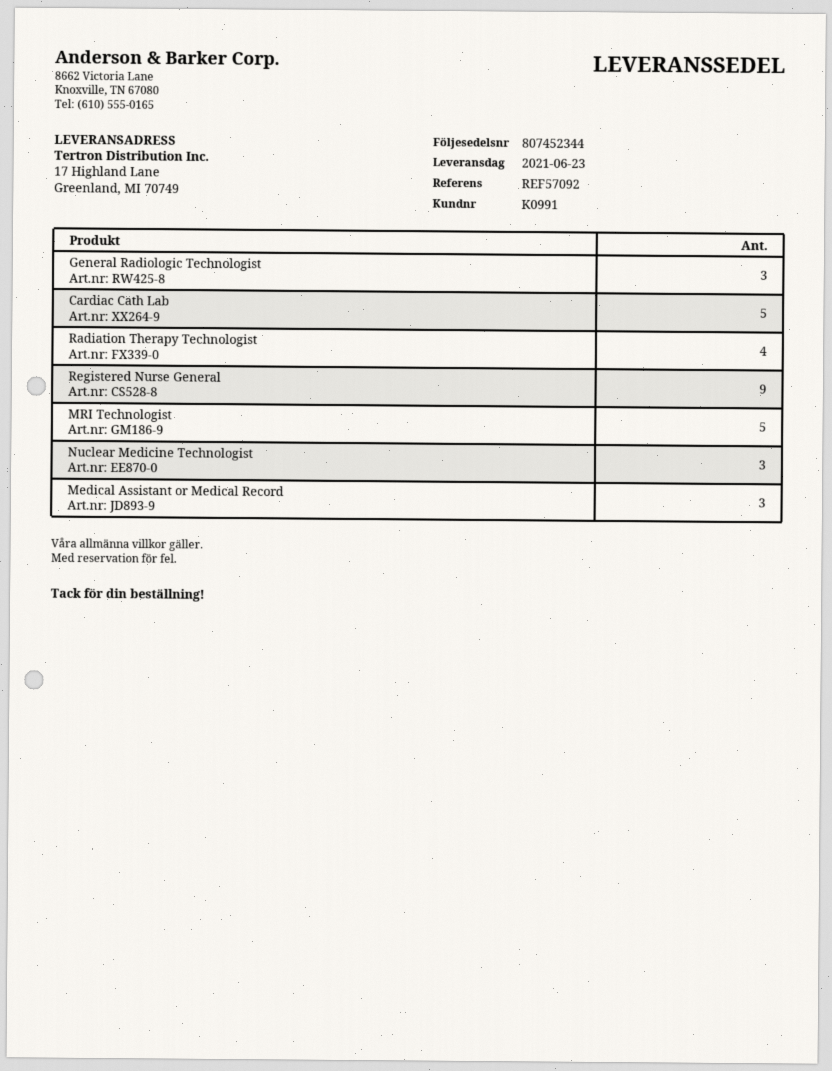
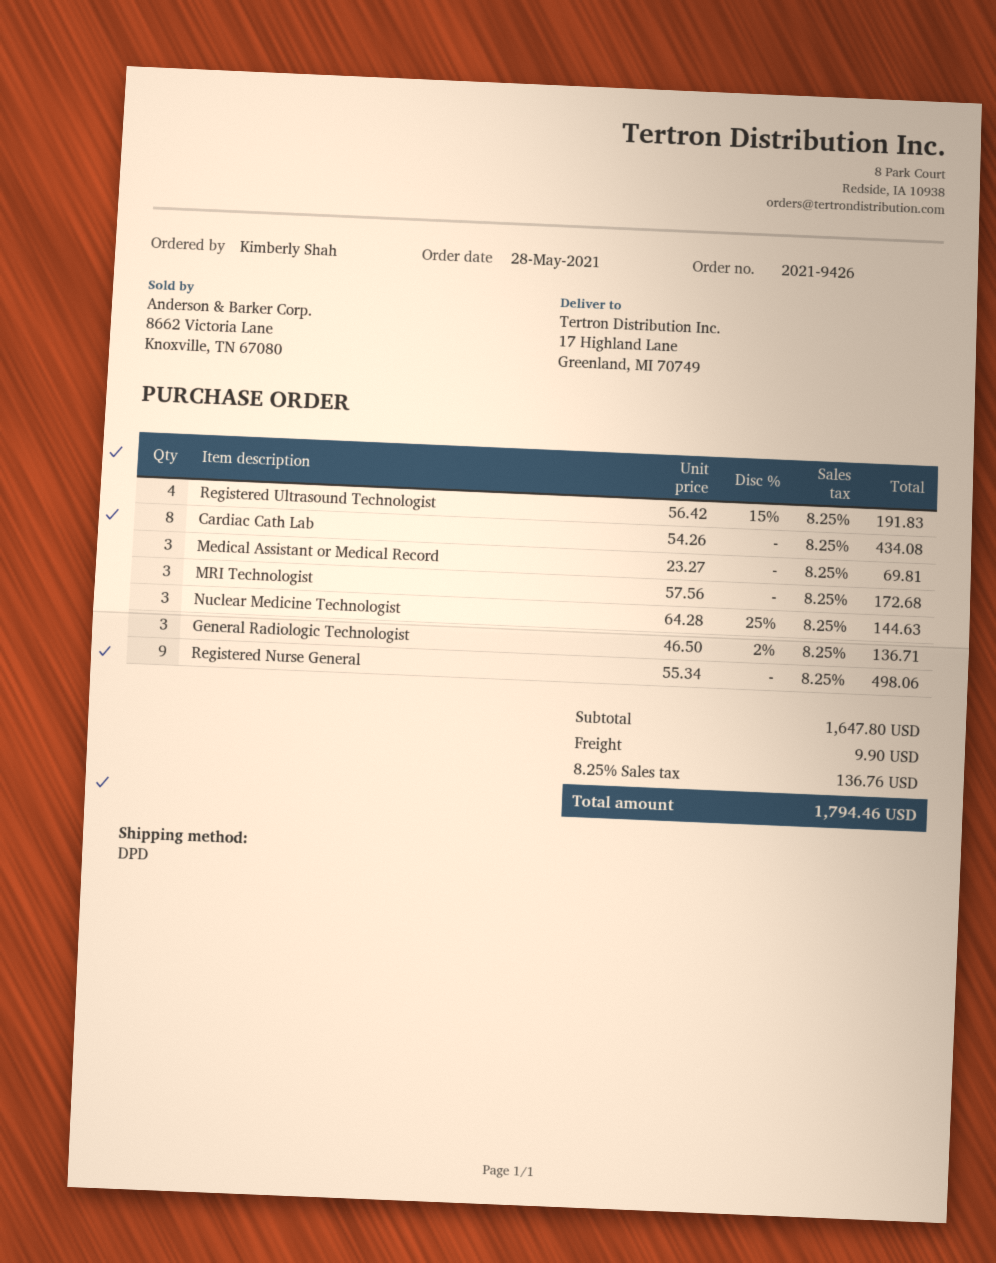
Cardiac Cath Lab: 5 -> 8
Radiation Therapy Technologist: 4 -> none
MRI Technologist: 5 -> 3
Registered Ultrasound Technologist: none -> 4

